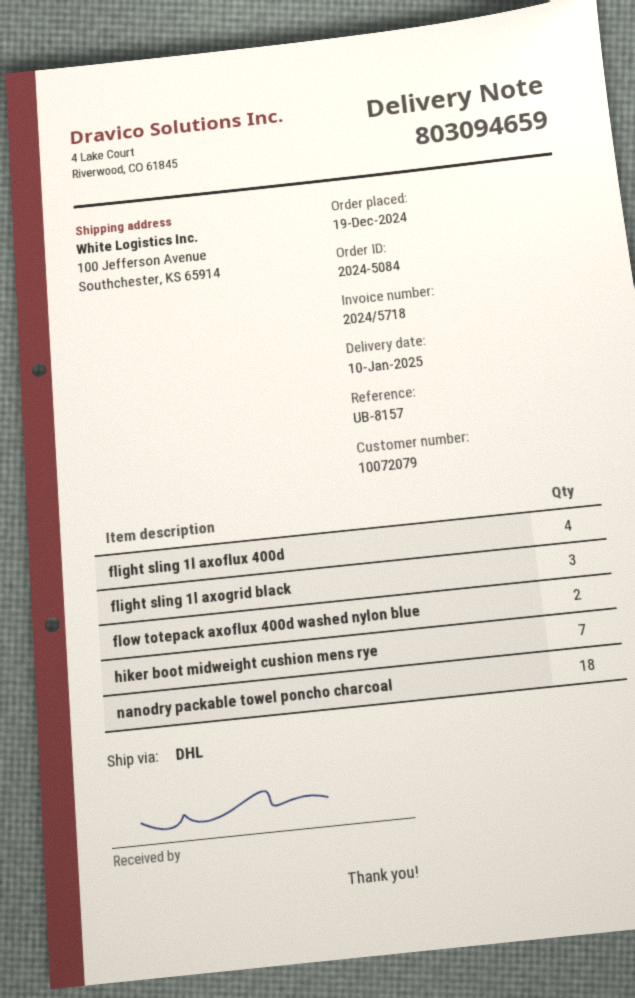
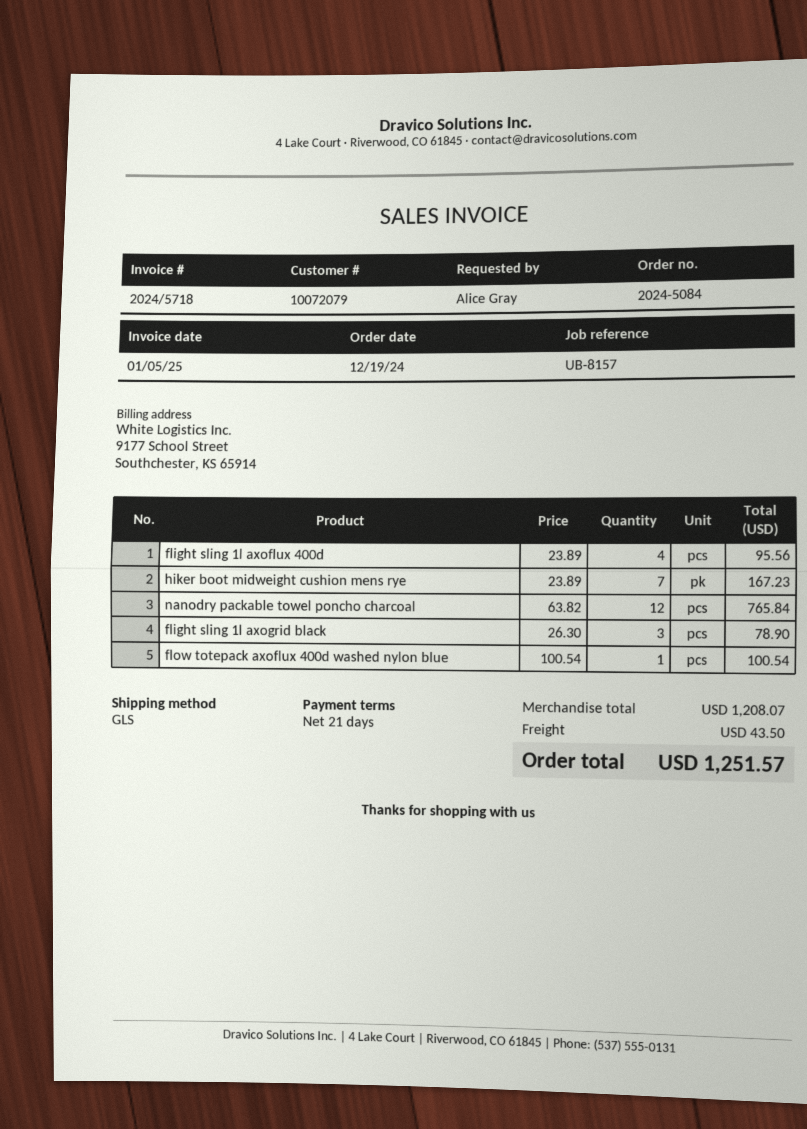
shipping method: DHL -> GLS
flow totepack axoflux 400d washed nylon blue: 2 -> 1
nanodry packable towel poncho charcoal: 18 -> 12

